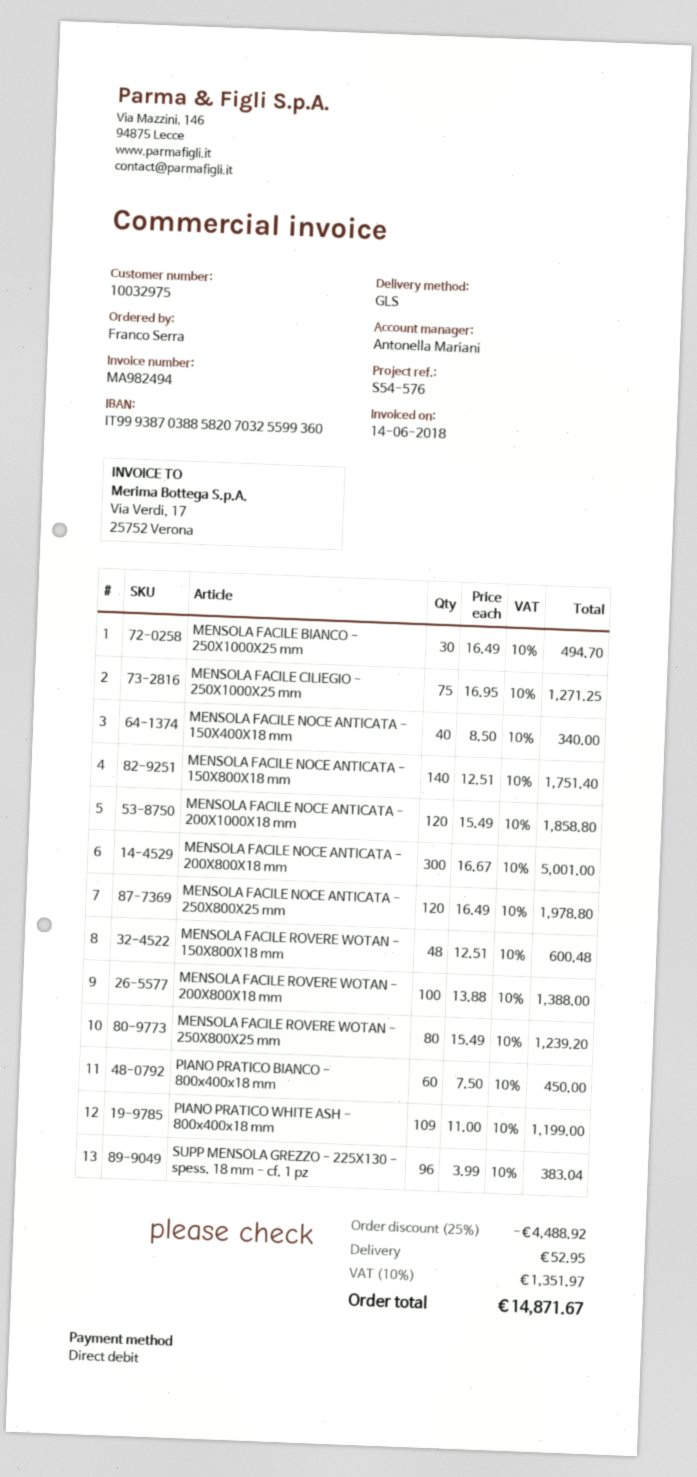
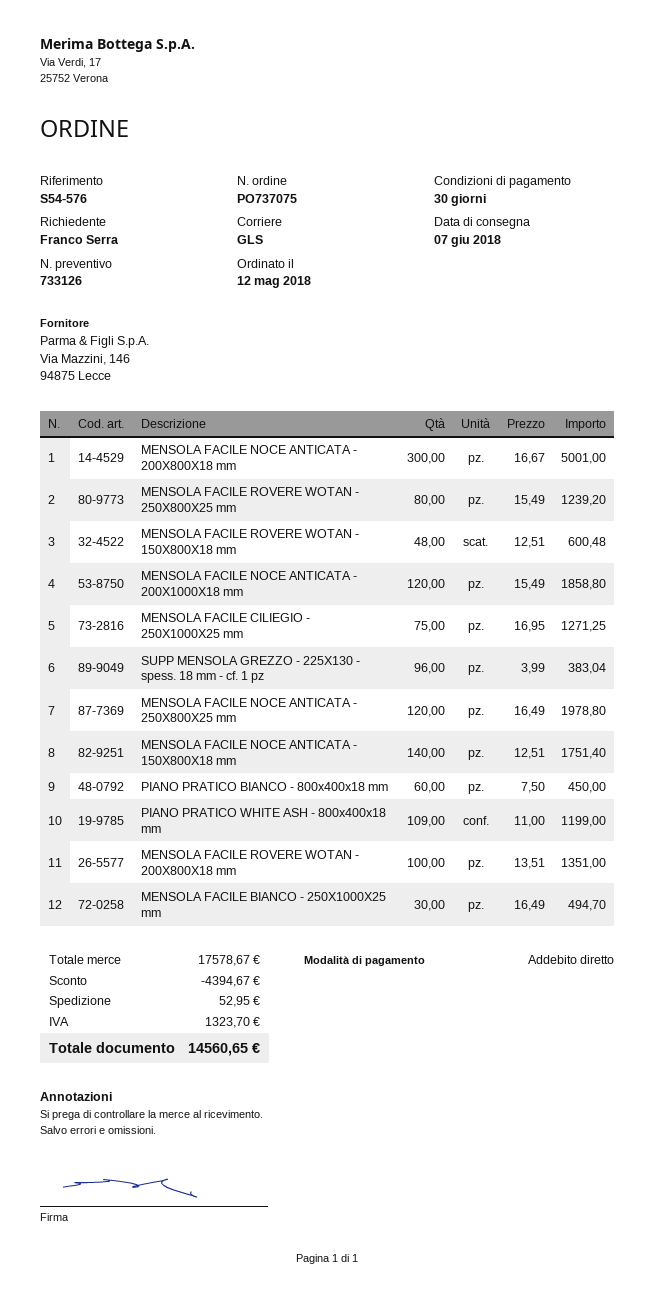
MENSOLA FACILE NOCE ANTICATA - 150X400X18 mm: 40 x 8.50 = 340.00 -> none
MENSOLA FACILE ROVERE WOTAN - 200X800X18 mm: 100 x 13.88 = 1388.00 -> 100 x 13.51 = 1351.00
discount: 4488.92 -> 4394.67
tax: 1351.97 -> 1323.70
total: 14871.67 -> 14560.65

